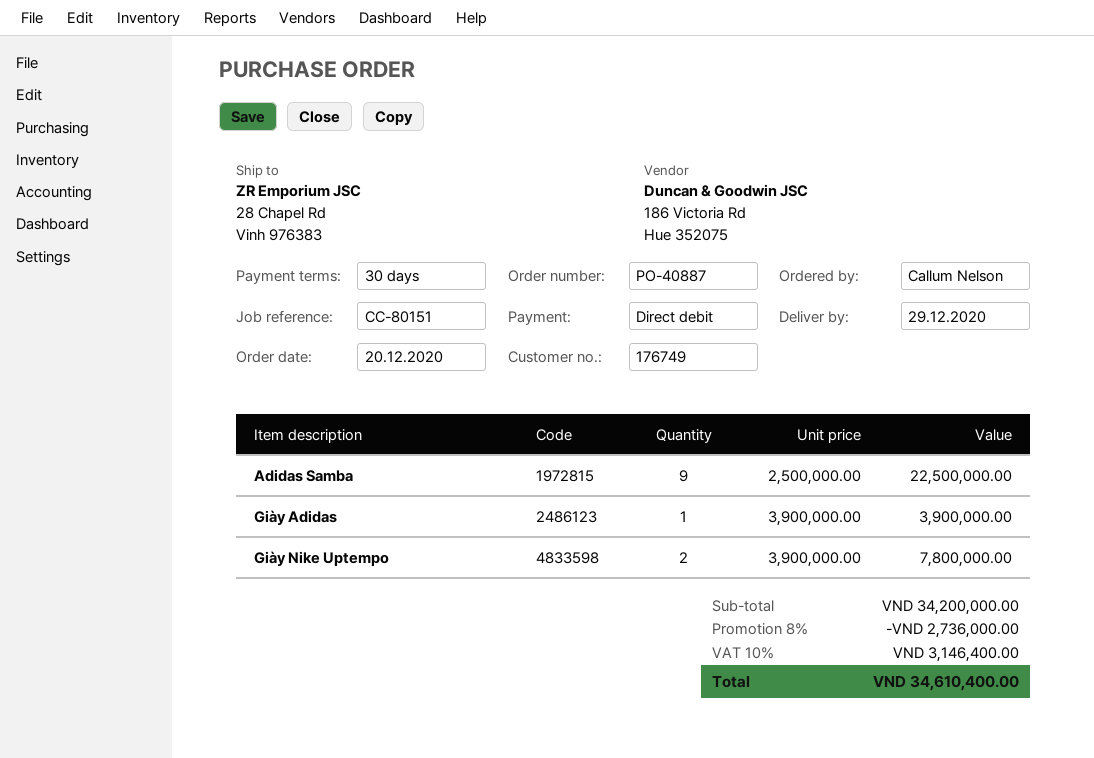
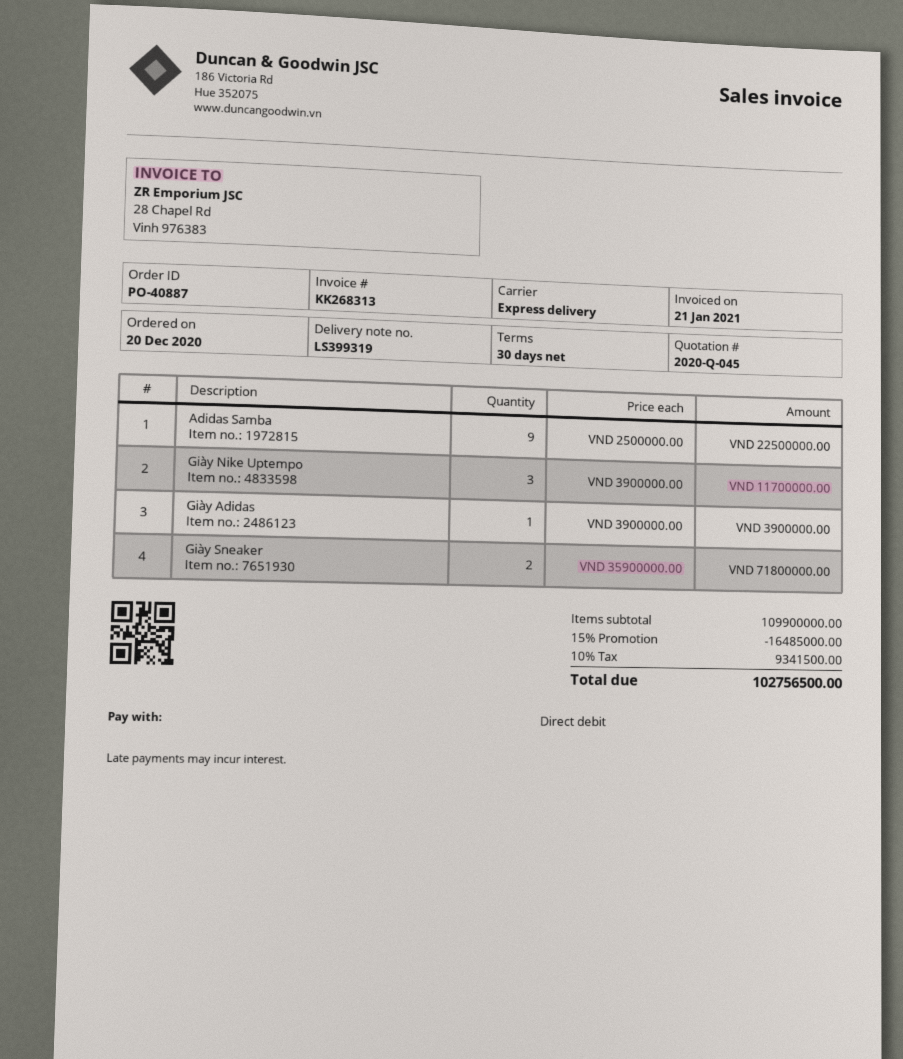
Giày Nike Uptempo: 2 x 3900000.00 = 7800000.00 -> 3 x 3900000.00 = 11700000.00
Giày Sneaker: none -> 2 x 35900000.00 = 71800000.00
subtotal: 34200000.00 -> 109900000.00
discount: 8% = 2736000.00 -> 15% = 16485000.00
tax: 10% = 3146400.00 -> 10% = 9341500.00
total: 34610400.00 -> 102756500.00

